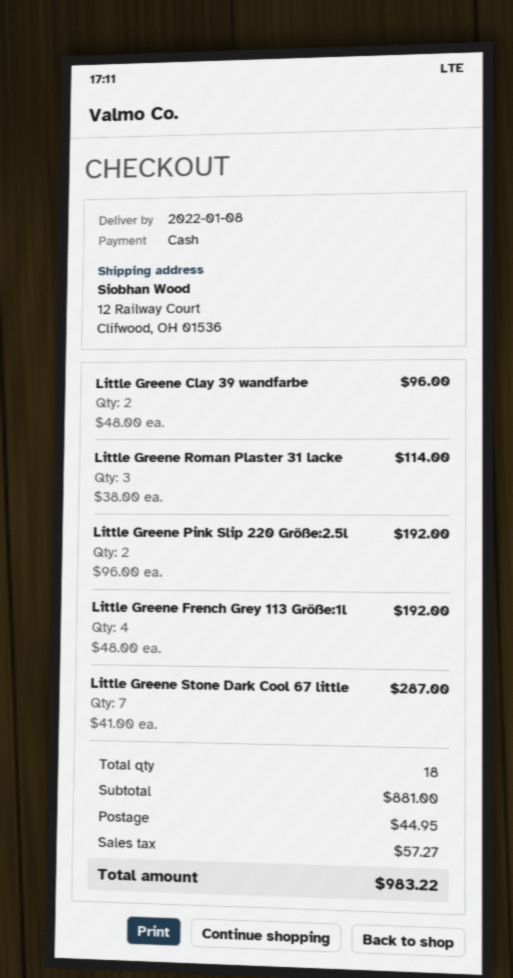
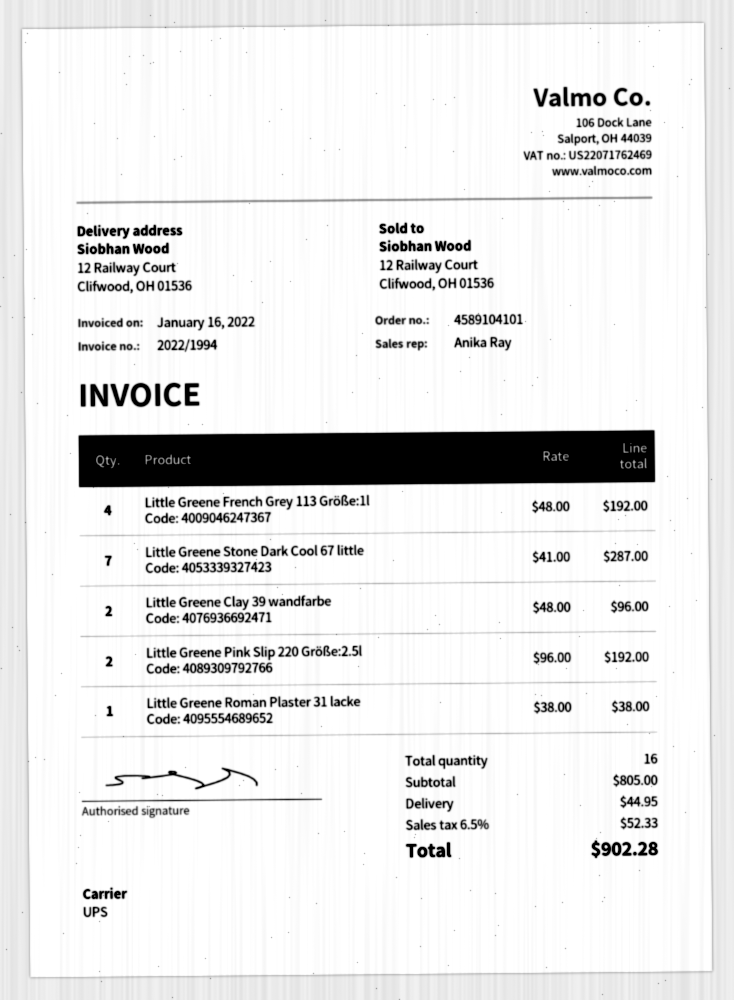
Little Greene Roman Plaster 31 lacke: 3 x 38.00 = 114.00 -> 1 x 38.00 = 38.00
total quantity: 18 -> 16
subtotal: 881.00 -> 805.00
tax: 57.27 -> 52.33
total: 983.22 -> 902.28

